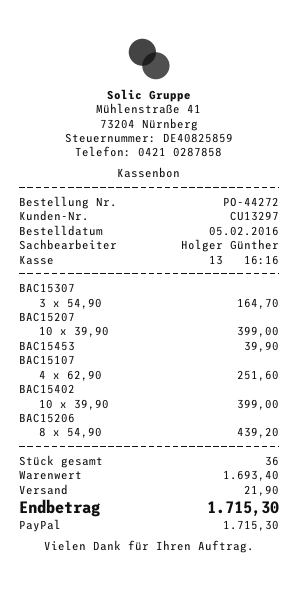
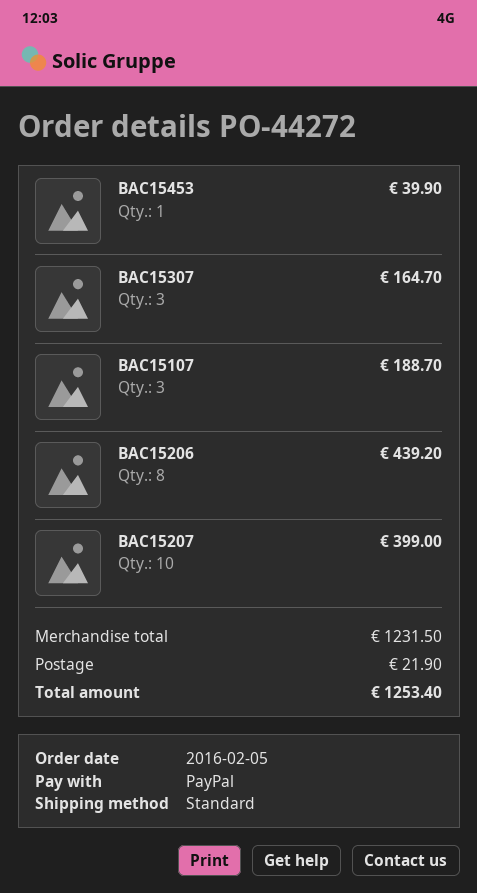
BAC15107: 4 for 251.60 -> 3 for 188.70
BAC15402: 10 for 399.00 -> none
subtotal: 1693.40 -> 1231.50
total: 1715.30 -> 1253.40

